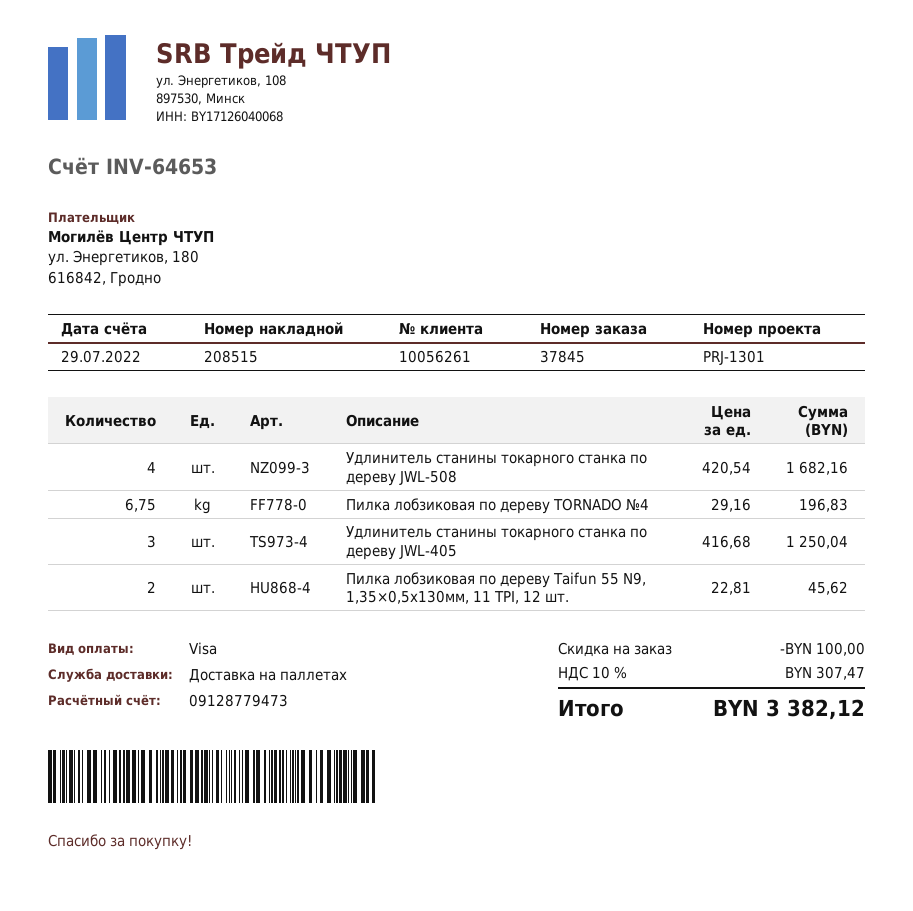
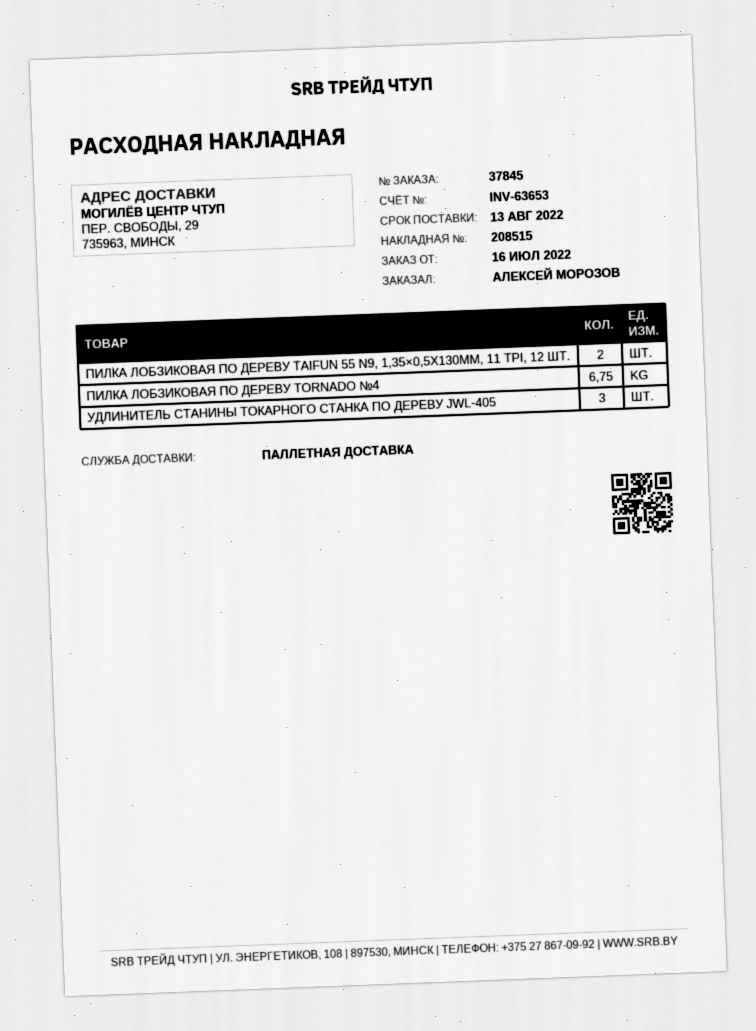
invoice number: INV-64653 -> INV-63653
Удлинитель станины токарного станка по дереву JWL-508: 4 -> none

